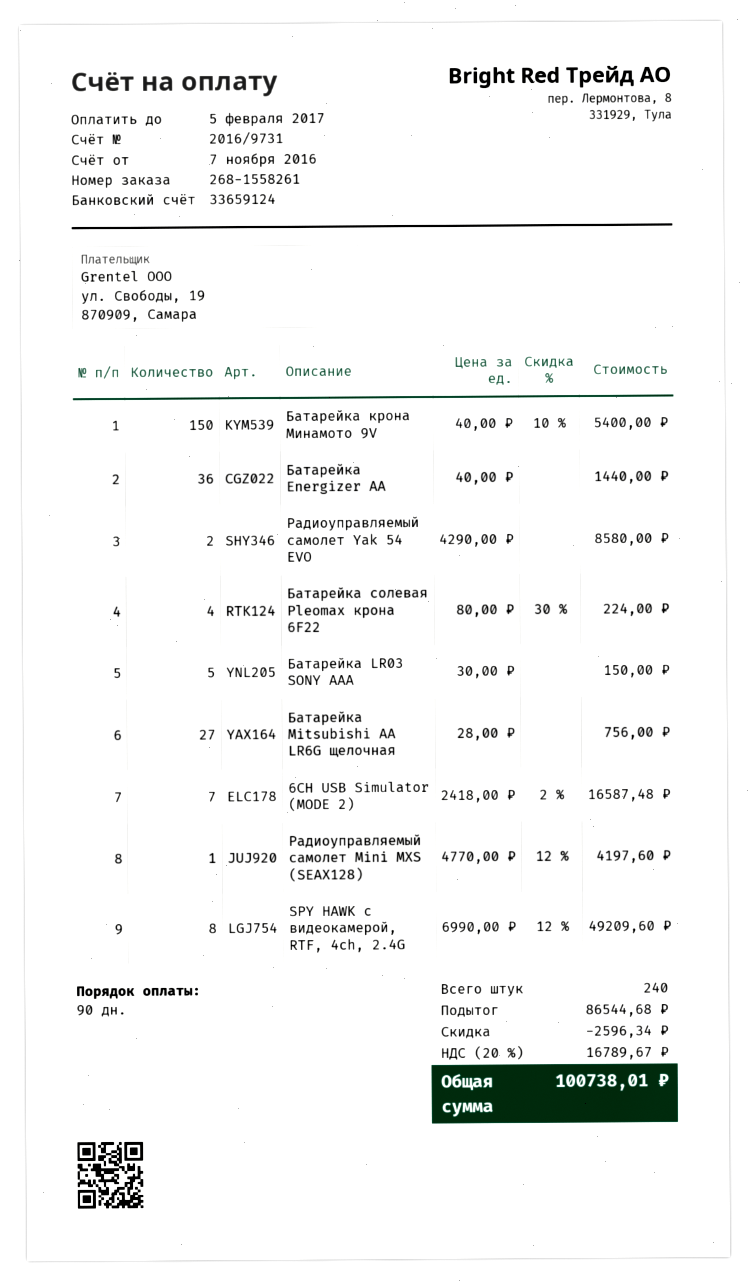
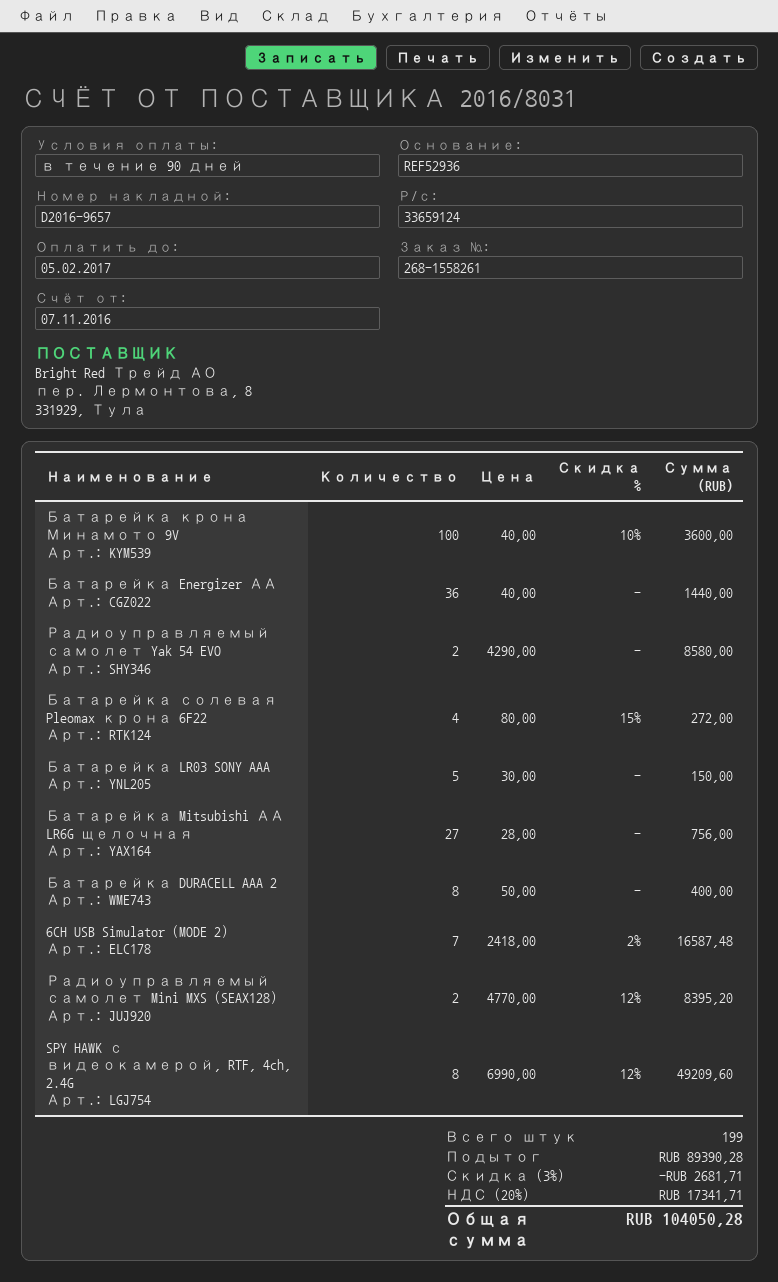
invoice number: 2016/9731 -> 2016/8031
Батарейка крона Минамото 9V: 150 x 40.00 - 10% = 5400.00 -> 100 x 40.00 - 10% = 3600.00
Батарейка солевая Pleomax крона 6F22: 4 x 80.00 - 30% = 224.00 -> 4 x 80.00 - 15% = 272.00
Радиоуправляемый самолет Mini MXS (SEAX128): 1 x 4770.00 - 12% = 4197.60 -> 2 x 4770.00 - 12% = 8395.20
Батарейка DURACELL AAA 2: none -> 8 x 50.00 = 400.00
total quantity: 240 -> 199
subtotal: 86544.68 -> 89390.28
discount: 2596.34 -> 2681.71
tax: 20% = 16789.67 -> 20% = 17341.71
total: 100738.01 -> 104050.28

